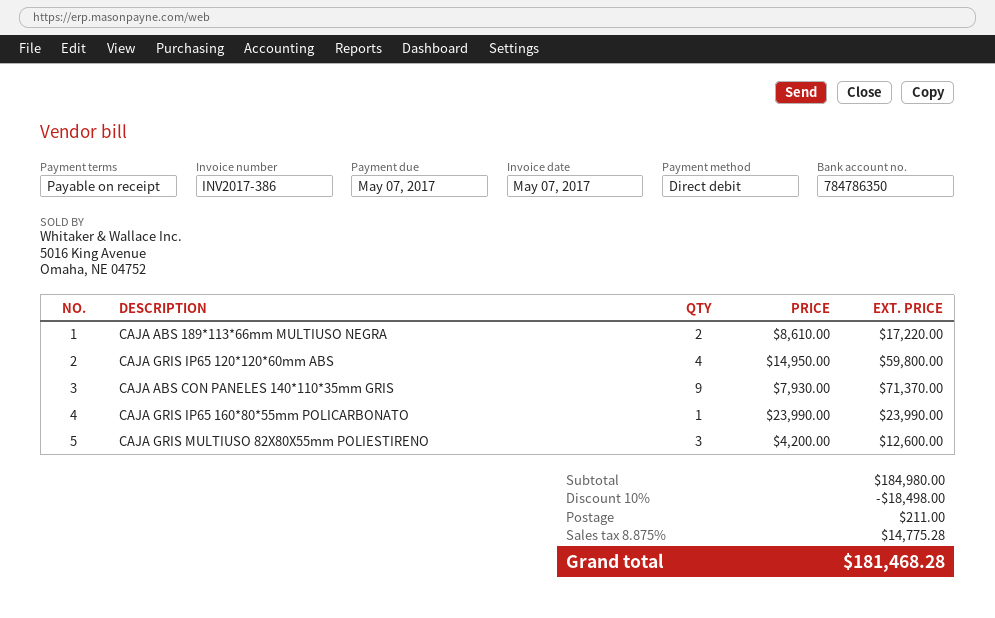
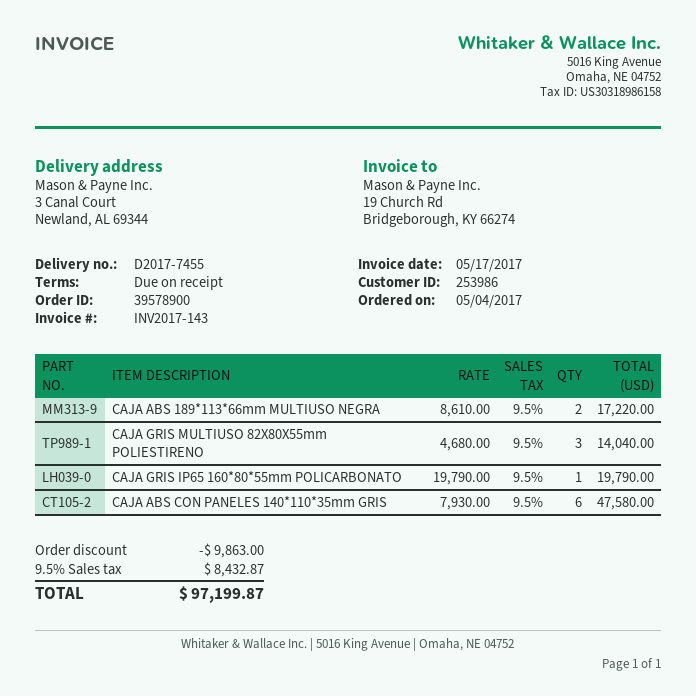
invoice number: INV2017-386 -> INV2017-143
invoice date: 2017-05-07 -> 2017-05-17
CAJA GRIS IP65 120*120*60mm ABS: 4 x 14950.00 = 59800.00 -> none
CAJA ABS CON PANELES 140*110*35mm GRIS: 9 x 7930.00 = 71370.00 -> 6 x 7930.00 = 47580.00
CAJA GRIS IP65 160*80*55mm POLICARBONATO: 1 x 23990.00 = 23990.00 -> 1 x 19790.00 = 19790.00
CAJA GRIS MULTIUSO 82X80X55mm POLIESTIRENO: 3 x 4200.00 = 12600.00 -> 3 x 4680.00 = 14040.00
discount: 18498.00 -> 9863.00
shipping: 211.00 -> none
tax: 8.875% = 14775.28 -> 9.5% = 8432.87
total: 181468.28 -> 97199.87

